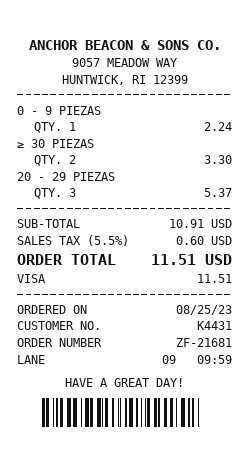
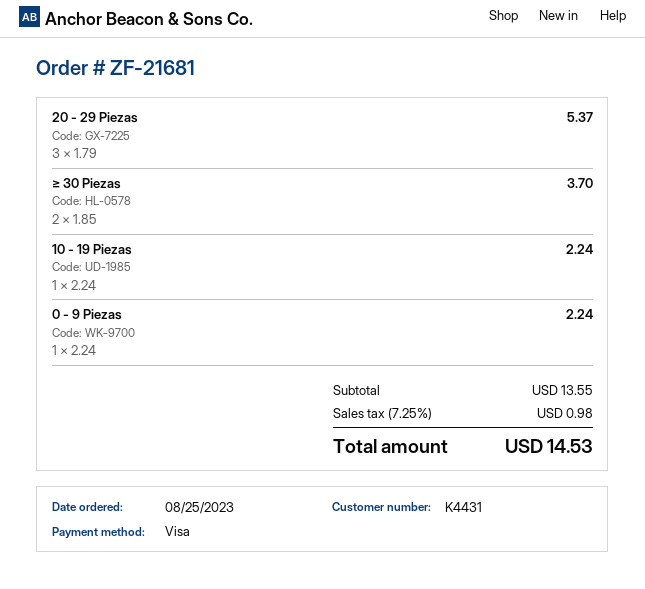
≥ 30 PIEZAS: 2 for 3.30 -> 2 for 3.70
10 - 19 Piezas: none -> 1 for 2.24
subtotal: 10.91 -> 13.55
tax: 5.5% = 0.60 -> 7.25% = 0.98
total: 11.51 -> 14.53

